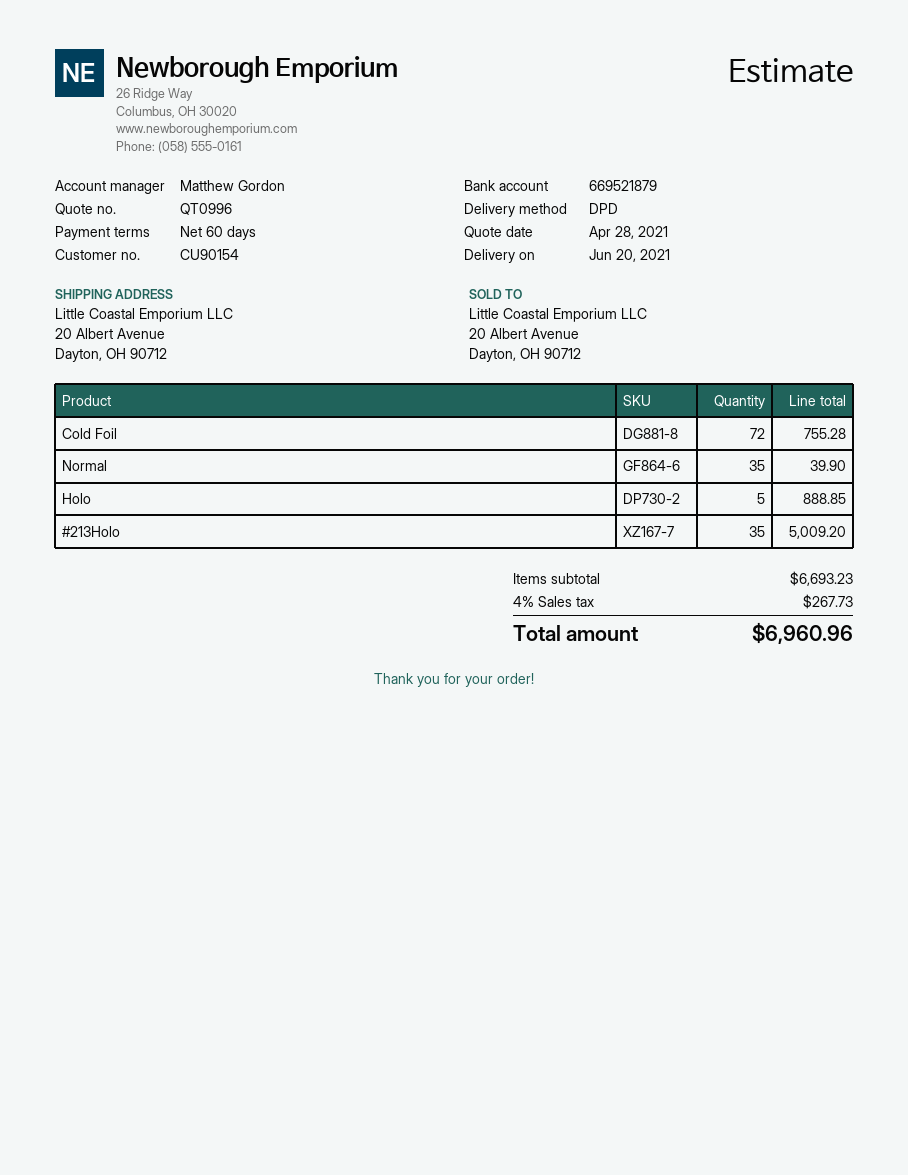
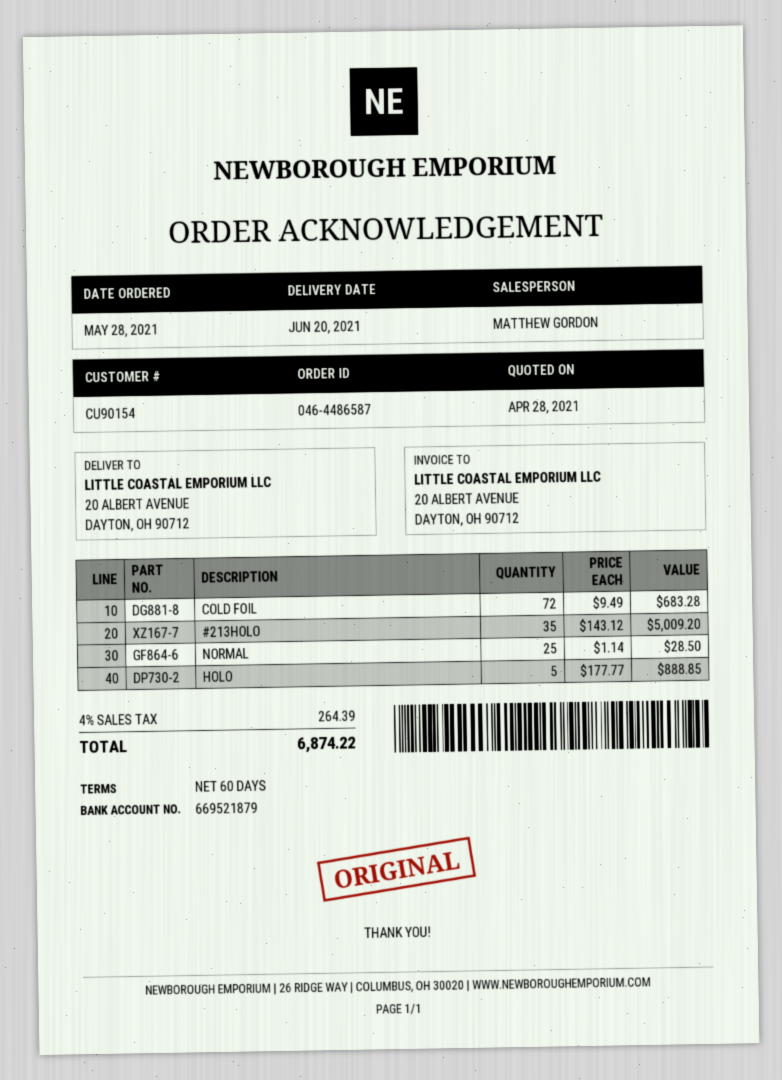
Cold Foil: 72 for 755.28 -> 72 for 683.28
Normal: 35 for 39.90 -> 25 for 28.50
tax: 4% = 267.73 -> 4% = 264.39
total: 6960.96 -> 6874.22

